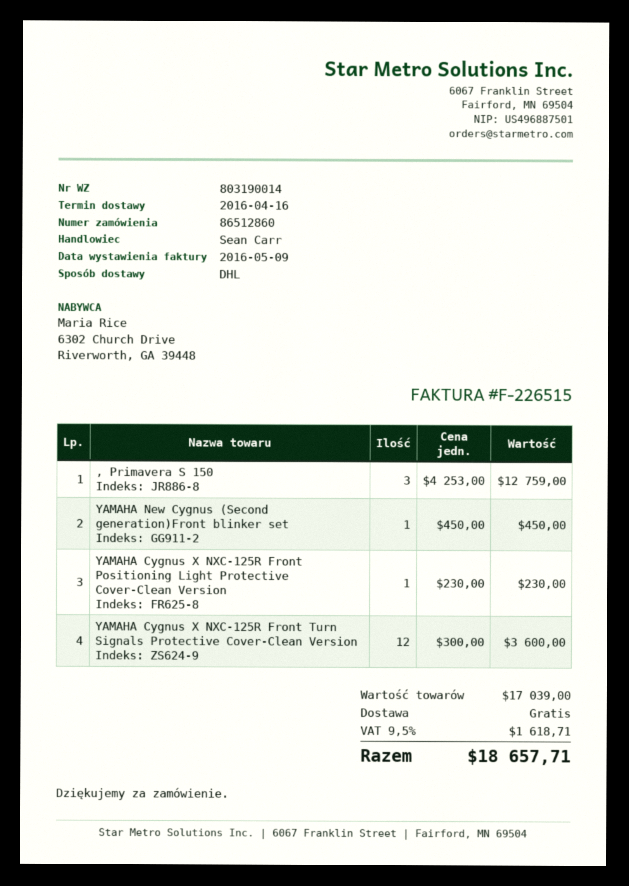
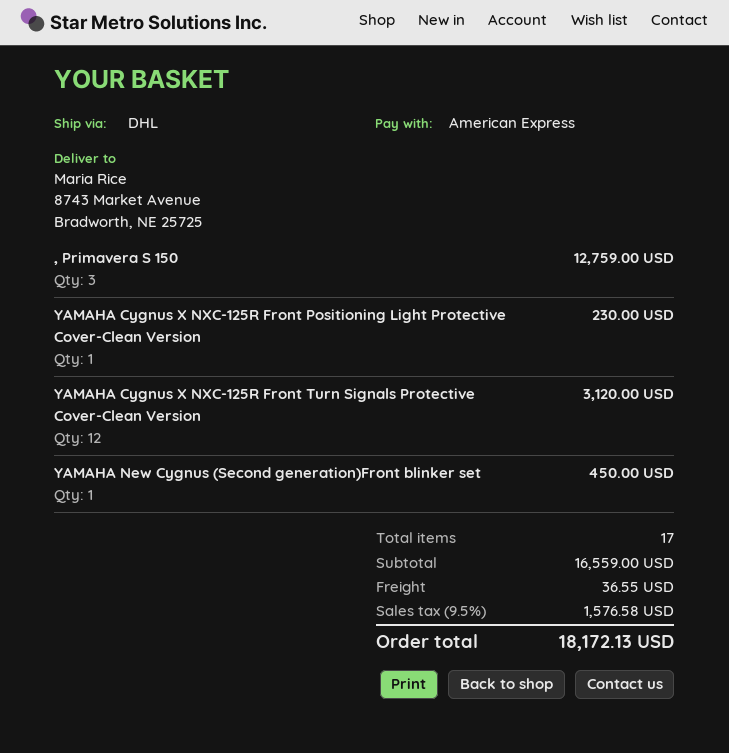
YAMAHA Cygnus X NXC-125R Front Turn Signals Protective Cover-Clean Version: 12 for 3600.00 -> 12 for 3120.00
subtotal: 17039.00 -> 16559.00
shipping: 0.00 -> 36.55
tax: 9.5% = 1618.71 -> 9.5% = 1576.58
total: 18657.71 -> 18172.13

